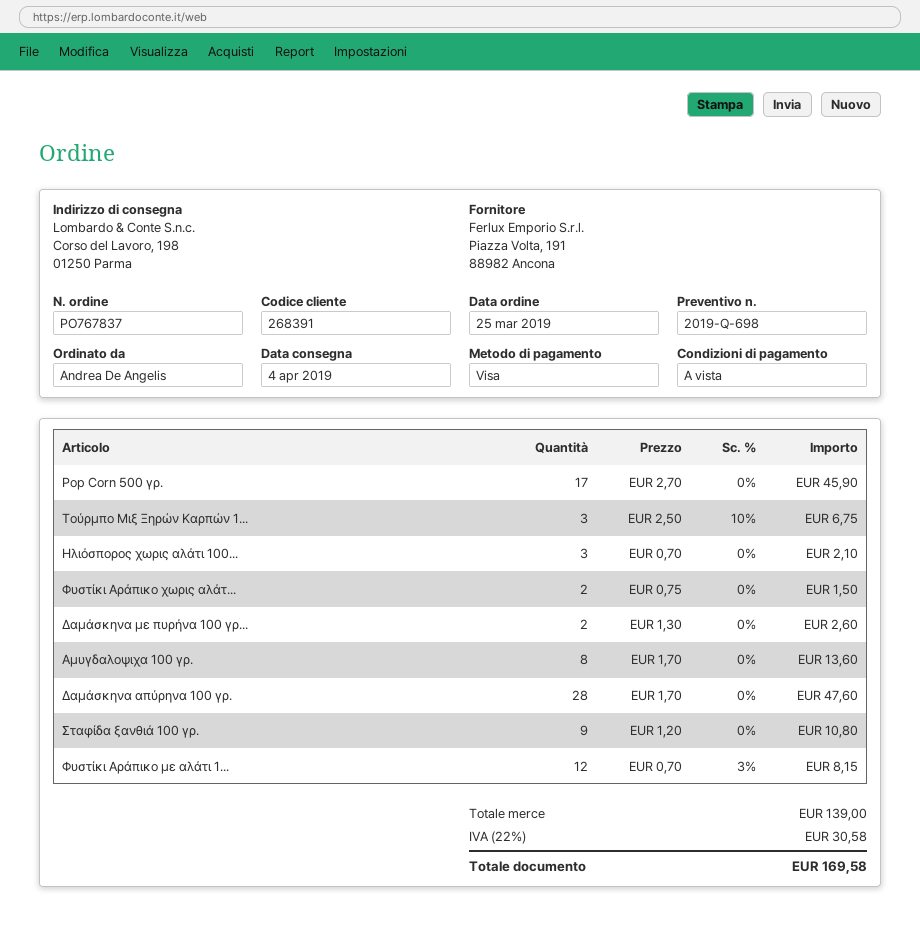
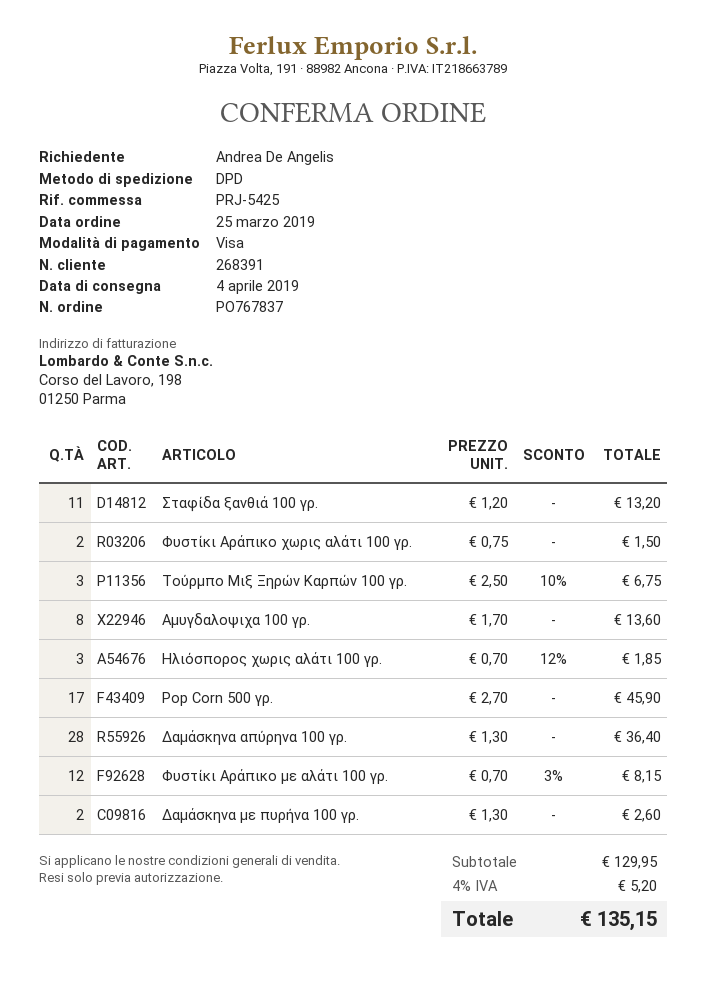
Ηλιόσπορος χωρις αλάτι 100...: 3 x 0.70 = 2.10 -> 3 x 0.70 - 12% = 1.85
Δαμάσκηνα απύρηνα 100 γρ.: 28 x 1.70 = 47.60 -> 28 x 1.30 = 36.40
Σταφίδα ξανθιά 100 γρ.: 9 x 1.20 = 10.80 -> 11 x 1.20 = 13.20
subtotal: 139.00 -> 129.95
tax: 22% = 30.58 -> 4% = 5.20
total: 169.58 -> 135.15

